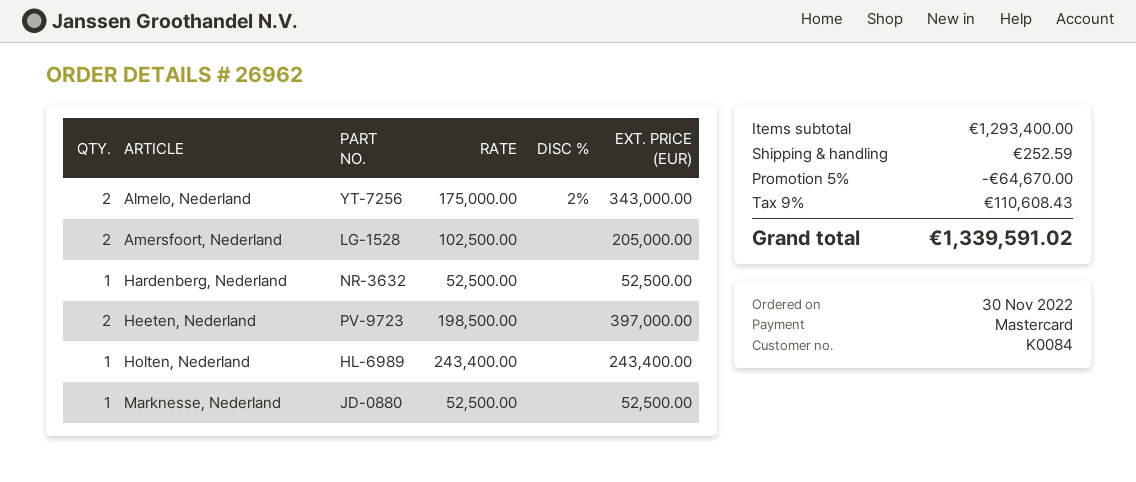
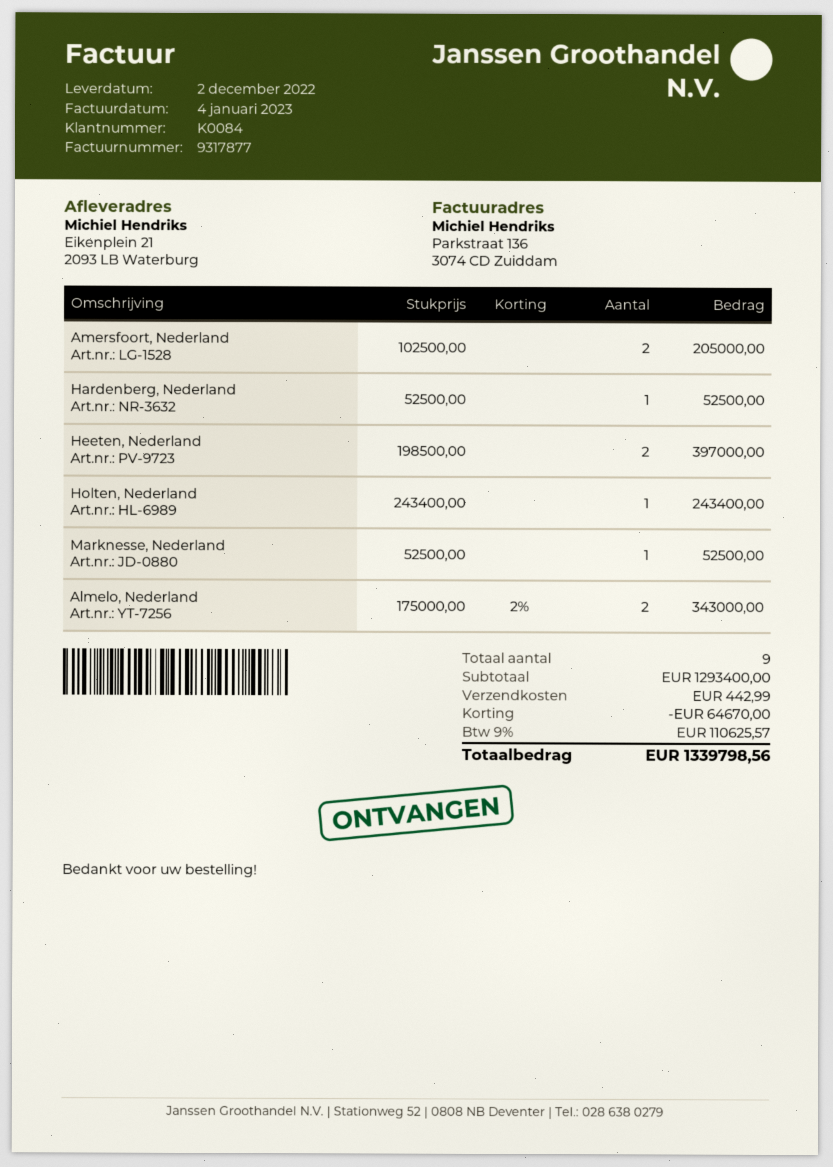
shipping: 252.59 -> 442.99
tax: 9% = 110608.43 -> 9% = 110625.57
total: 1339591.02 -> 1339798.56

